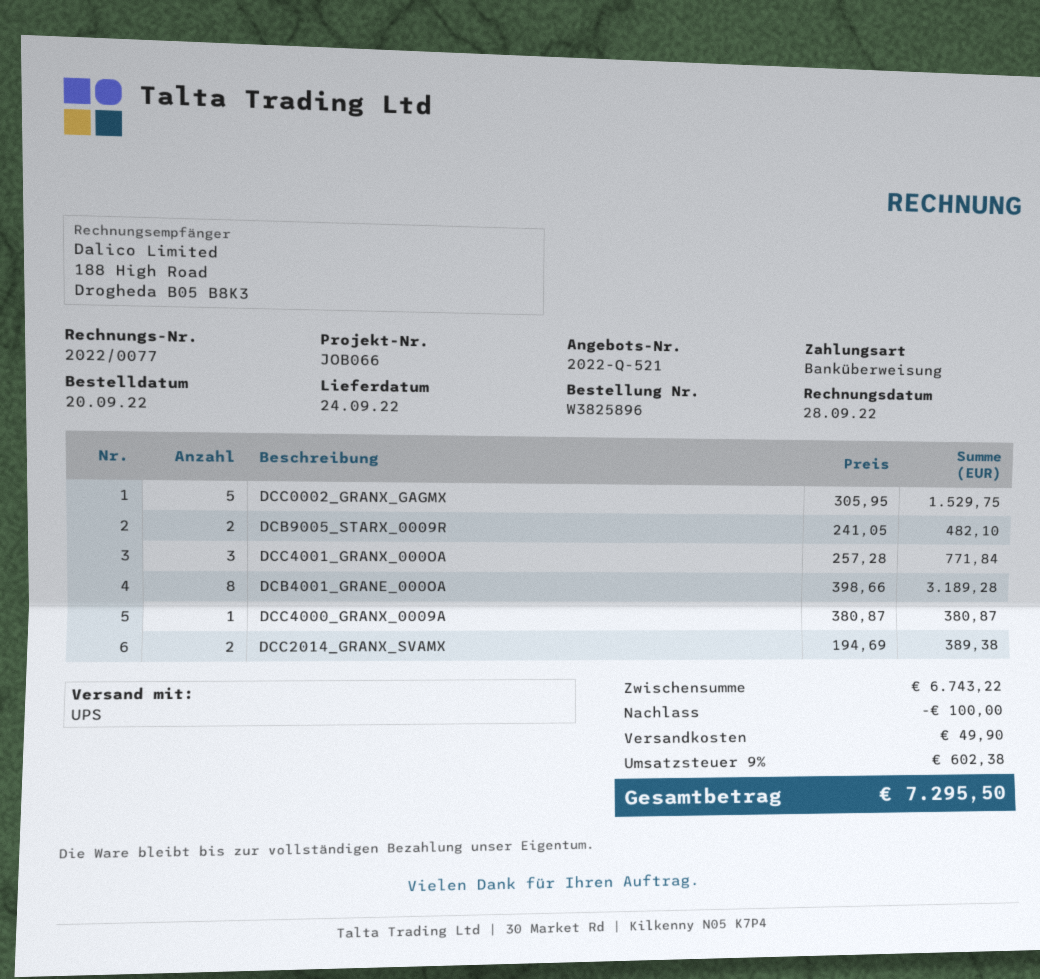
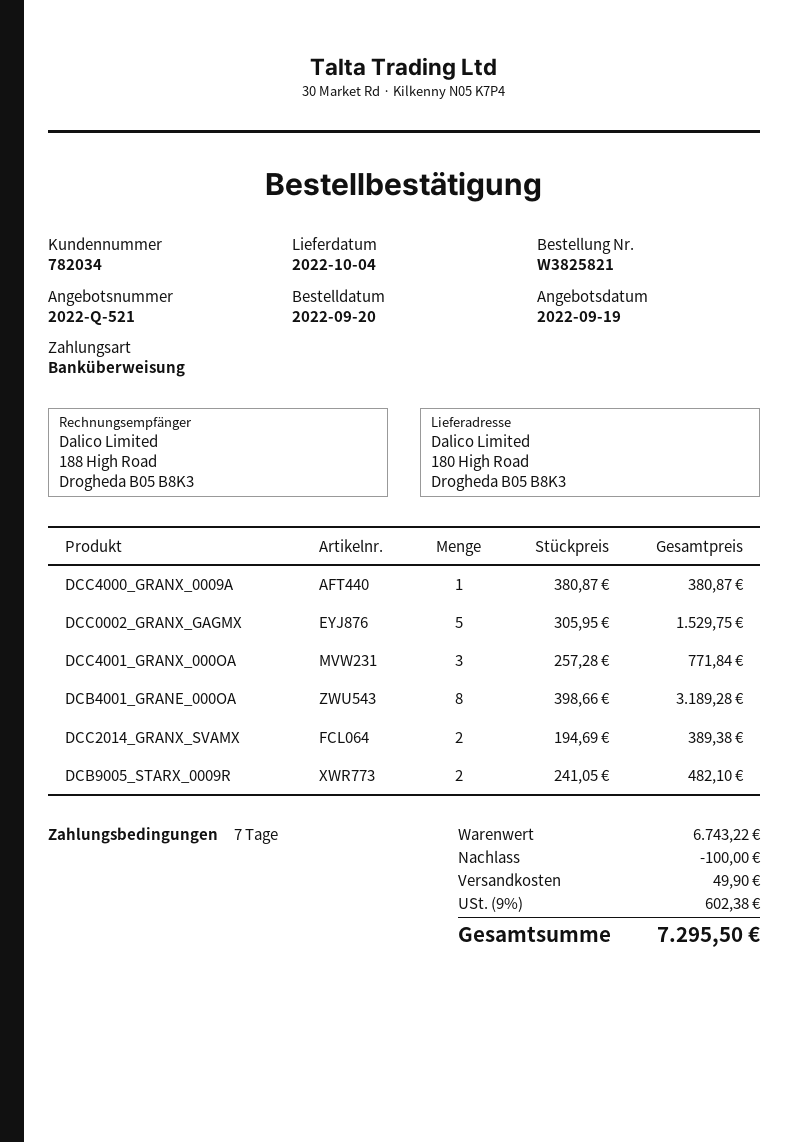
order number: W3825896 -> W3825821
delivery date: 2022-09-24 -> 2022-10-04

